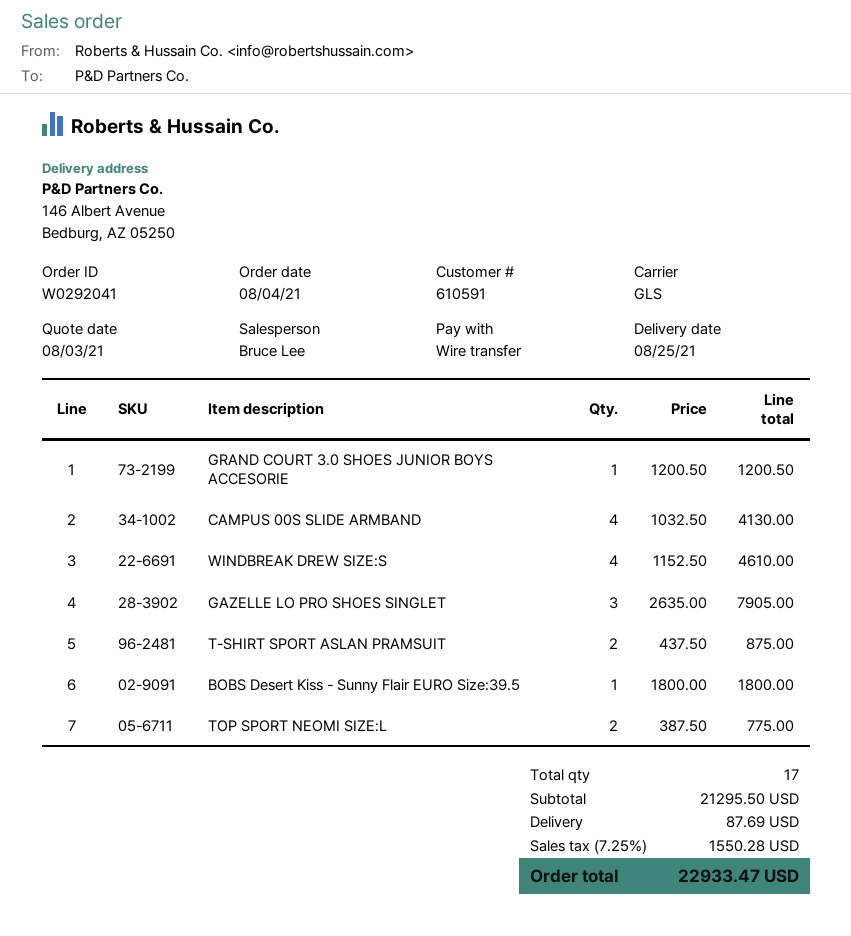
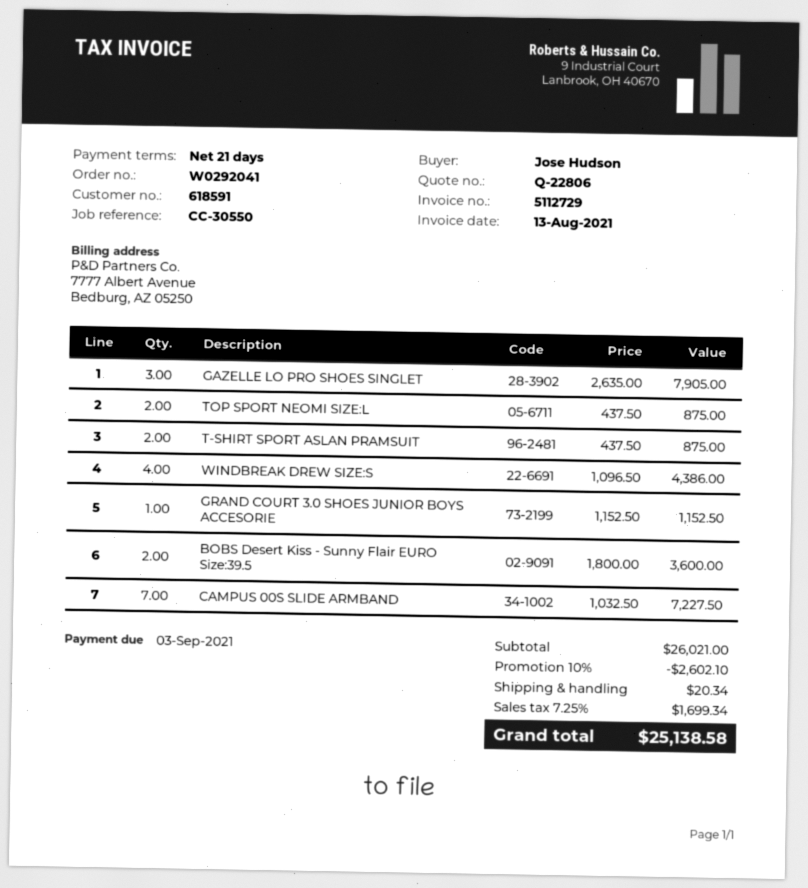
customer number: 610591 -> 618591
GRAND COURT 3.0 SHOES JUNIOR BOYS ACCESORIE: 1 x 1200.50 = 1200.50 -> 1 x 1152.50 = 1152.50
CAMPUS 00S SLIDE ARMBAND: 4 x 1032.50 = 4130.00 -> 7 x 1032.50 = 7227.50
WINDBREAK DREW SIZE:S: 4 x 1152.50 = 4610.00 -> 4 x 1096.50 = 4386.00
BOBS Desert Kiss - Sunny Flair EURO Size:39.5: 1 x 1800.00 = 1800.00 -> 2 x 1800.00 = 3600.00
TOP SPORT NEOMI SIZE:L: 2 x 387.50 = 775.00 -> 2 x 437.50 = 875.00
subtotal: 21295.50 -> 26021.00
discount: none -> 10% = 2602.10
shipping: 87.69 -> 20.34
tax: 7.25% = 1550.28 -> 7.25% = 1699.34
total: 22933.47 -> 25138.58

